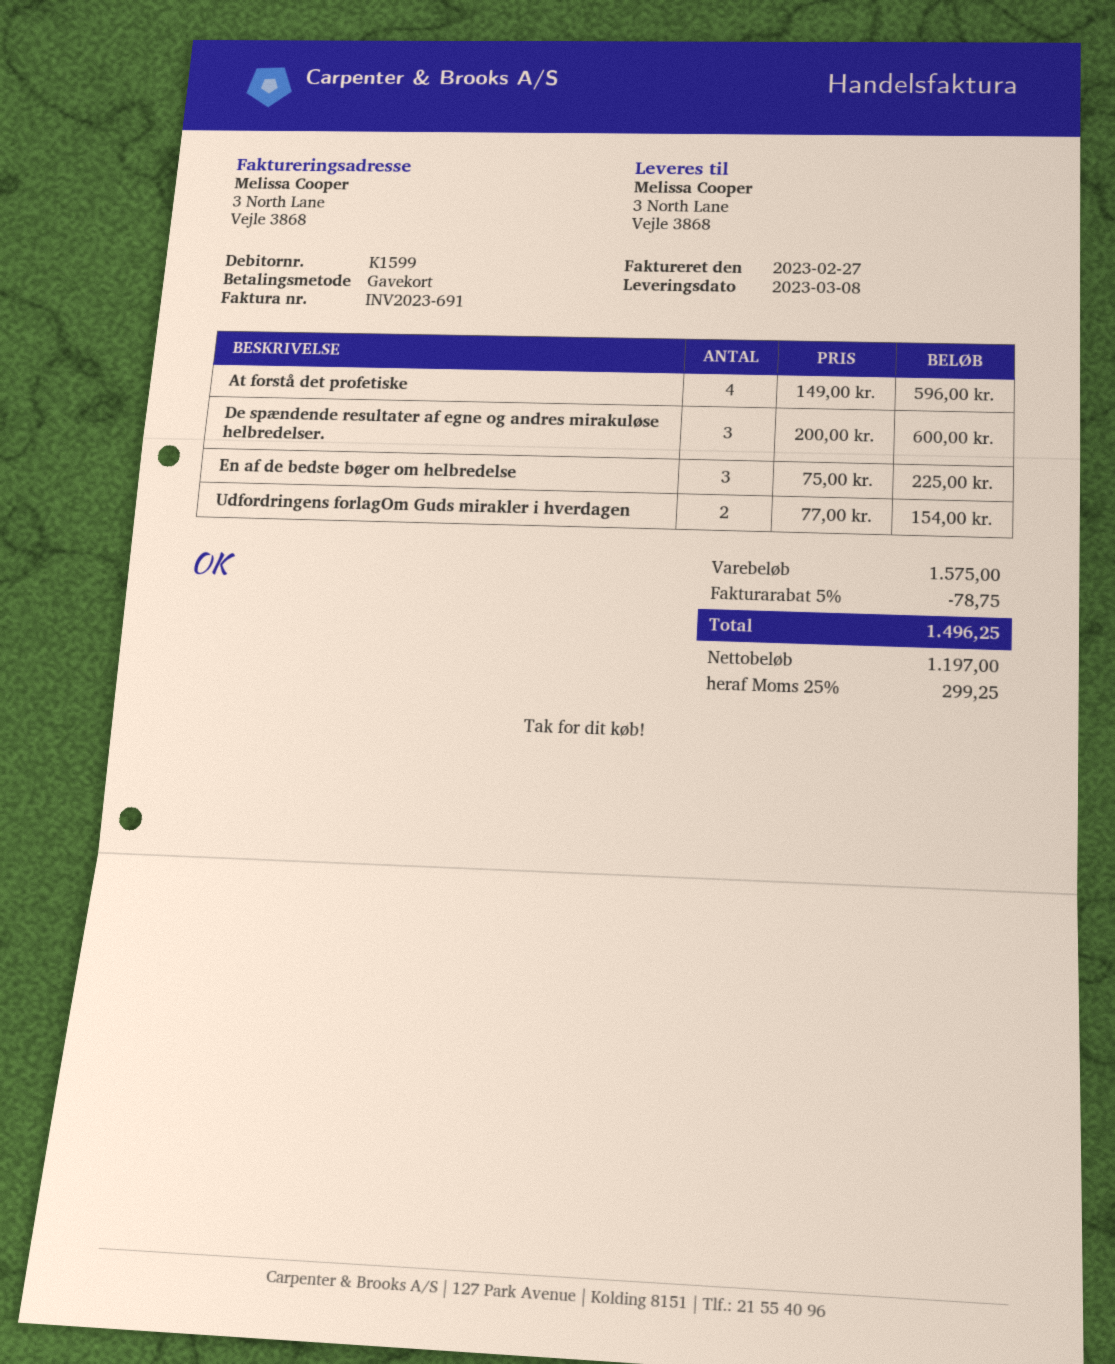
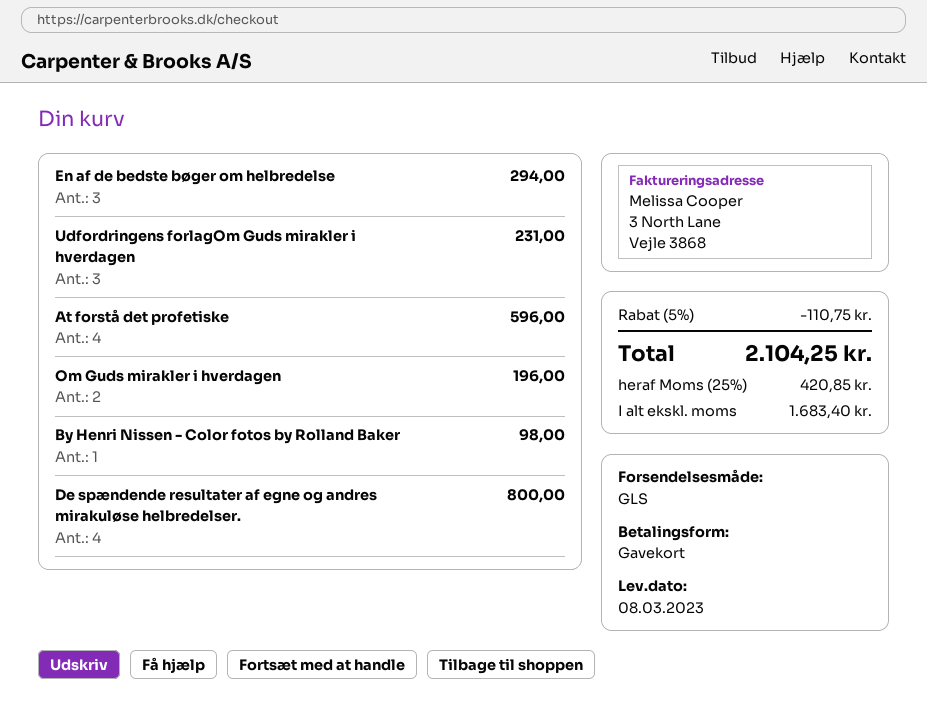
De spændende resultater af egne og andres mirakuløse helbredelser.: 3 for 600.00 -> 4 for 800.00
En af de bedste bøger om helbredelse: 3 for 225.00 -> 3 for 294.00
Udfordringens forlagOm Guds mirakler i hverdagen: 2 for 154.00 -> 3 for 231.00
Om Guds mirakler i hverdagen: none -> 2 for 196.00
By Henri Nissen - Color fotos by Rolland Baker: none -> 1 for 98.00
discount: 5% = 78.75 -> 5% = 110.75
net: 1197.00 -> 1683.40
tax: 25% = 299.25 -> 25% = 420.85
total: 1496.25 -> 2104.25

